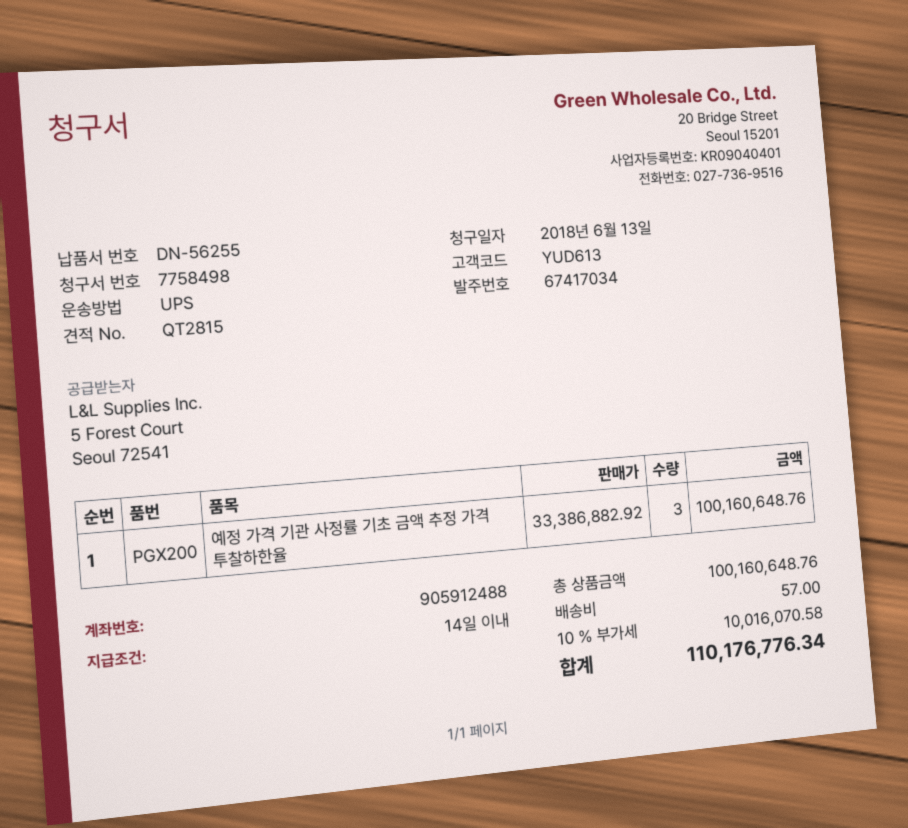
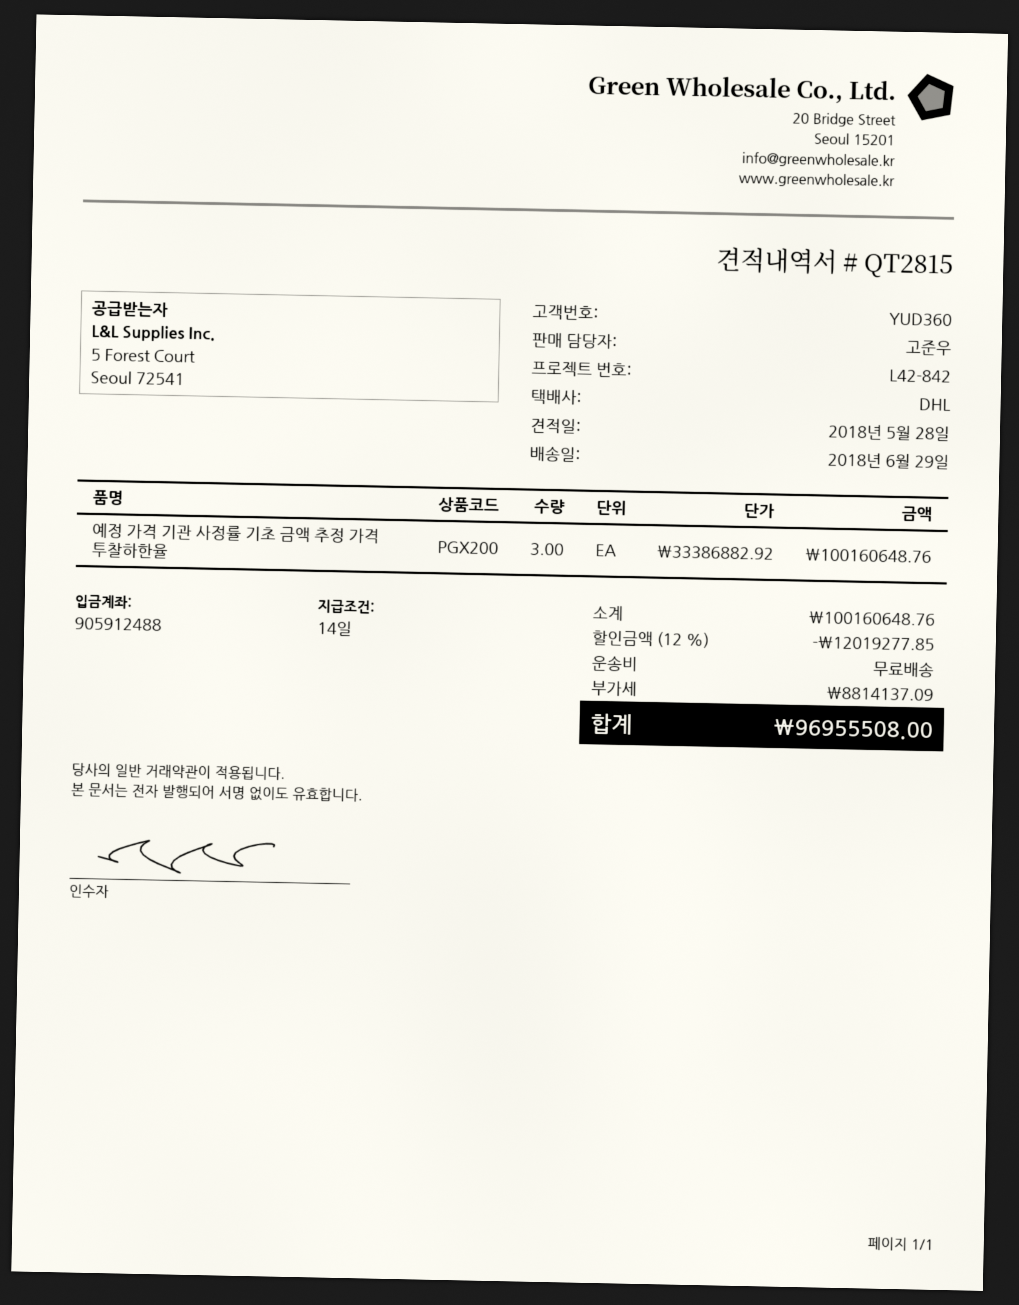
customer number: YUD613 -> YUD360
shipping method: UPS -> DHL
discount: none -> 12% = 12019277.85
shipping: 57.00 -> 0.00
tax: 10016070.58 -> 8814137.09
total: 110176776.34 -> 96955508.00

